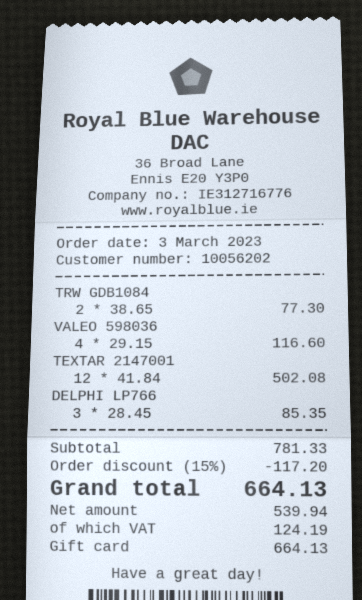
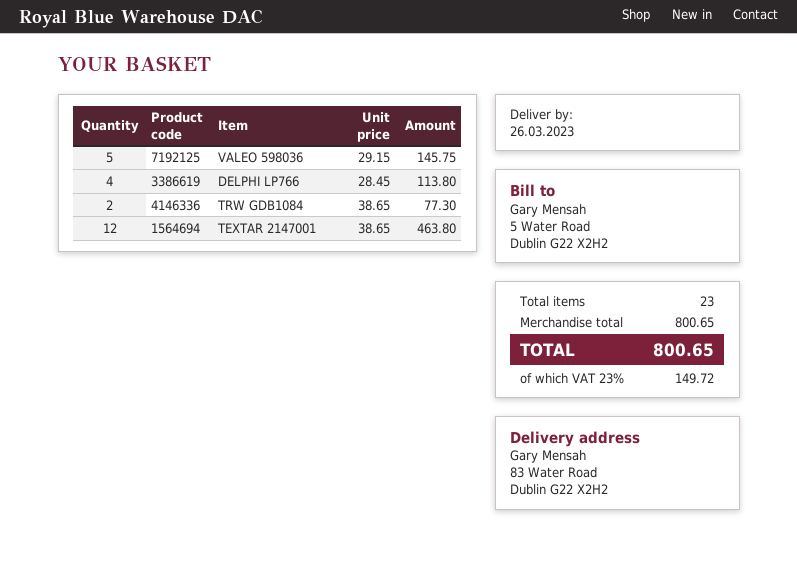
VALEO 598036: 4 x 29.15 = 116.60 -> 5 x 29.15 = 145.75
TEXTAR 2147001: 12 x 41.84 = 502.08 -> 12 x 38.65 = 463.80
DELPHI LP766: 3 x 28.45 = 85.35 -> 4 x 28.45 = 113.80
subtotal: 781.33 -> 800.65
discount: 15% = 117.20 -> none
tax: 124.19 -> 149.72
total: 664.13 -> 800.65

